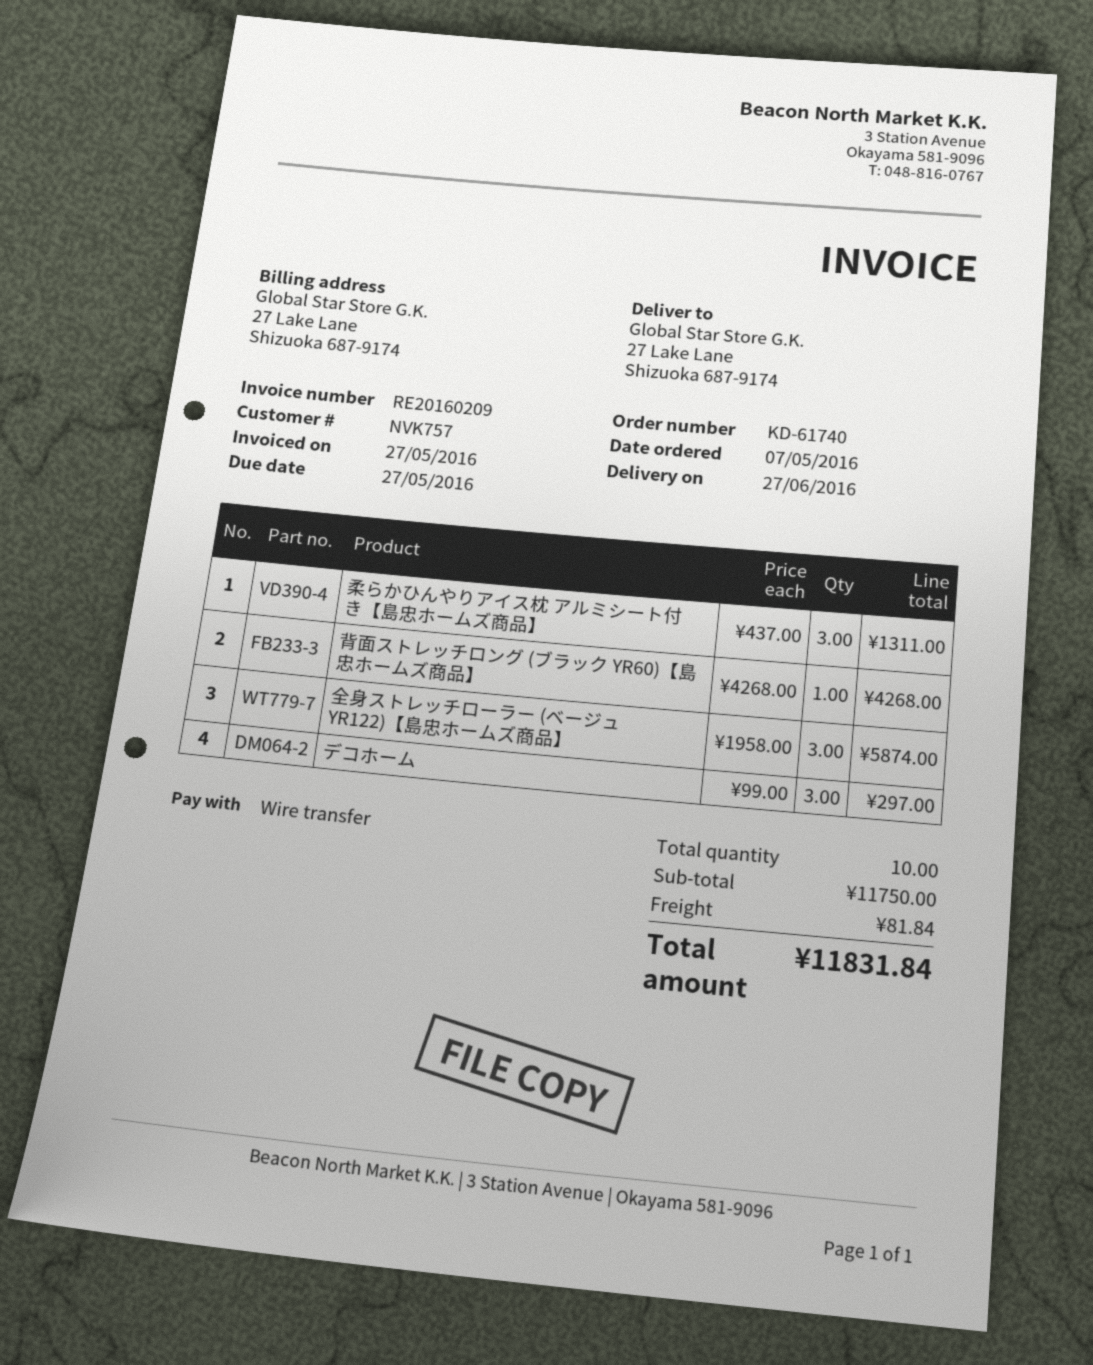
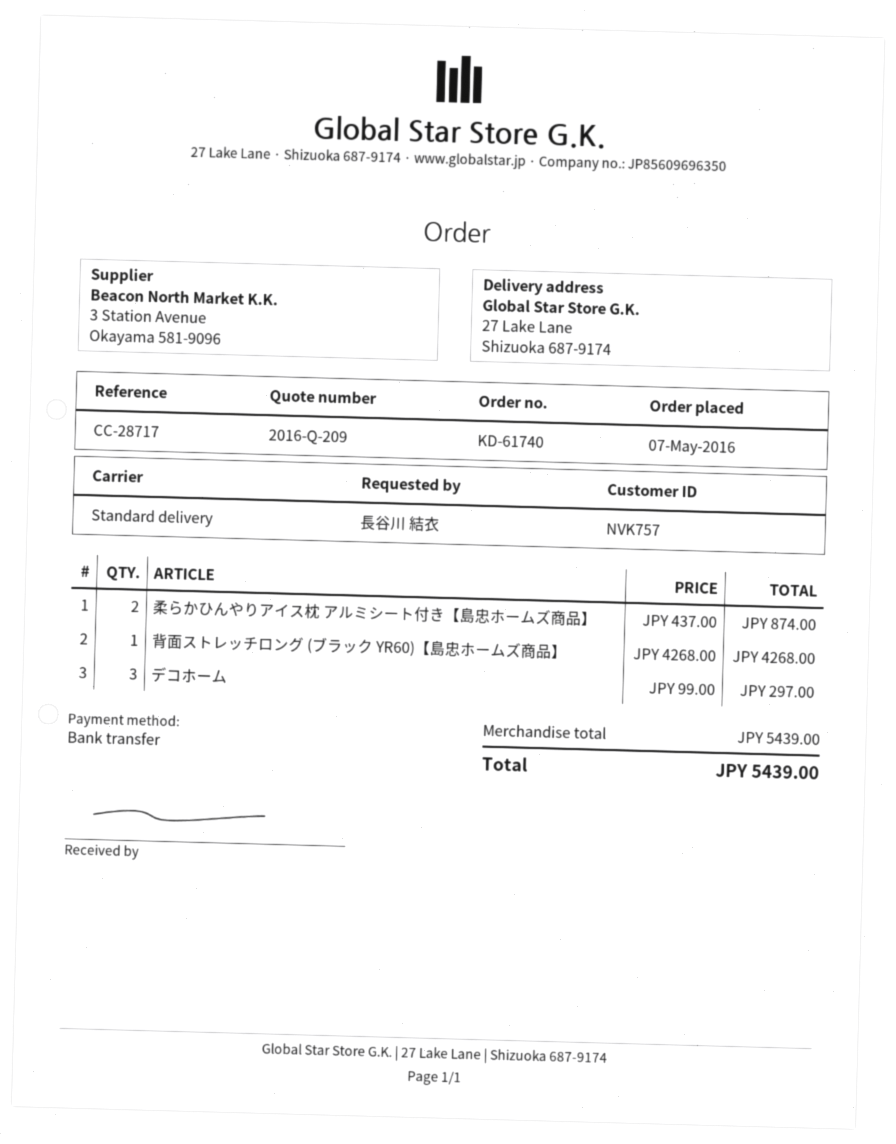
柔らかひんやりアイス枕 アルミシート付き【島忠ホームズ商品】: 3 x 437.00 = 1311.00 -> 2 x 437.00 = 874.00
全身ストレッチローラー (ベージュ YR122)【島忠ホームズ商品】: 3 x 1958.00 = 5874.00 -> none
subtotal: 11750.00 -> 5439.00
shipping: 81.84 -> none
total: 11831.84 -> 5439.00

